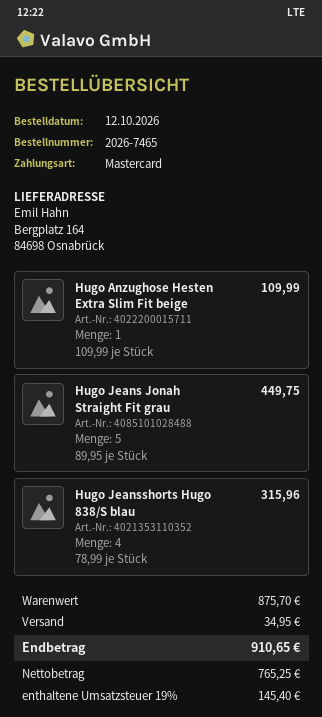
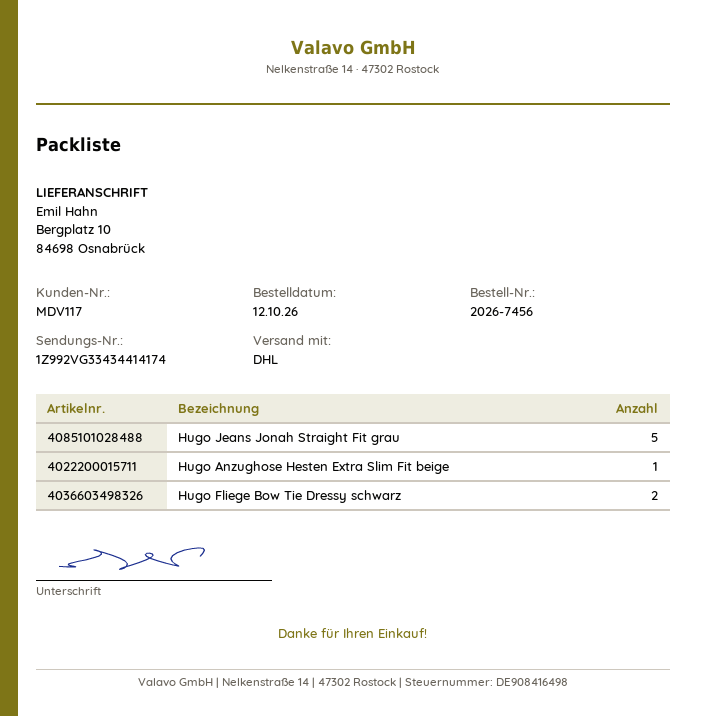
order number: 2026-7465 -> 2026-7456
ship to: Bergplatz 164, 84698 Osnabrück -> Bergplatz 10, 84698 Osnabrück
Hugo Jeansshorts Hugo 838/S blau: 4 -> none
Hugo Fliege Bow Tie Dressy schwarz: none -> 2

